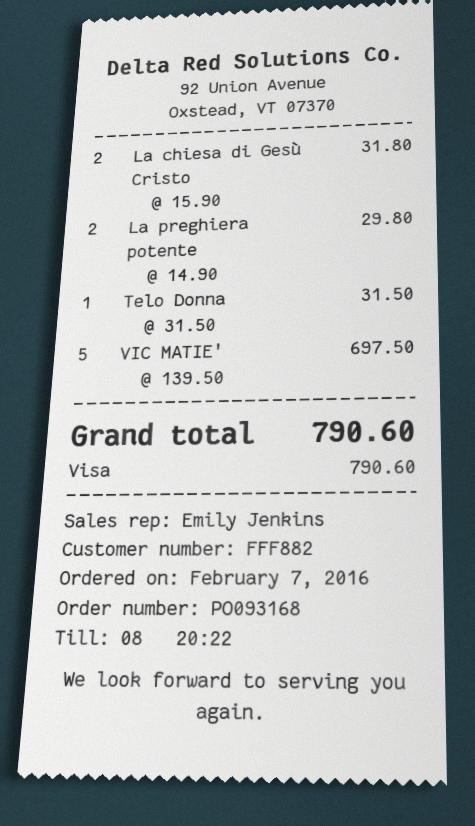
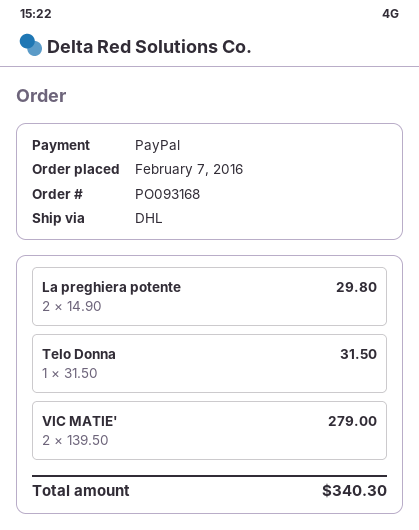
payment method: Visa -> PayPal
La chiesa di Gesù Cristo: 2 x 15.90 = 31.80 -> none
VIC MATIE': 5 x 139.50 = 697.50 -> 2 x 139.50 = 279.00
total: 790.60 -> 340.30

